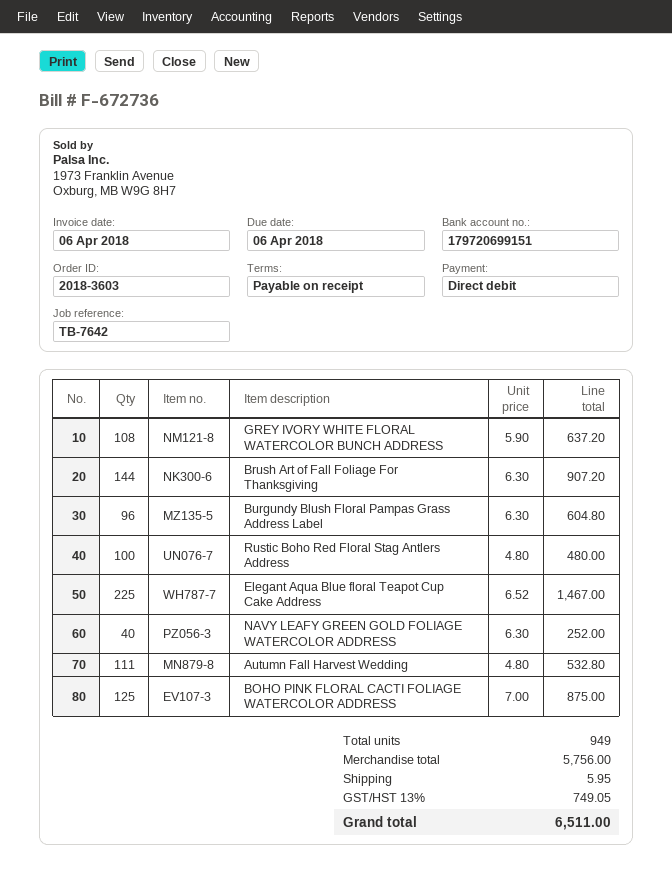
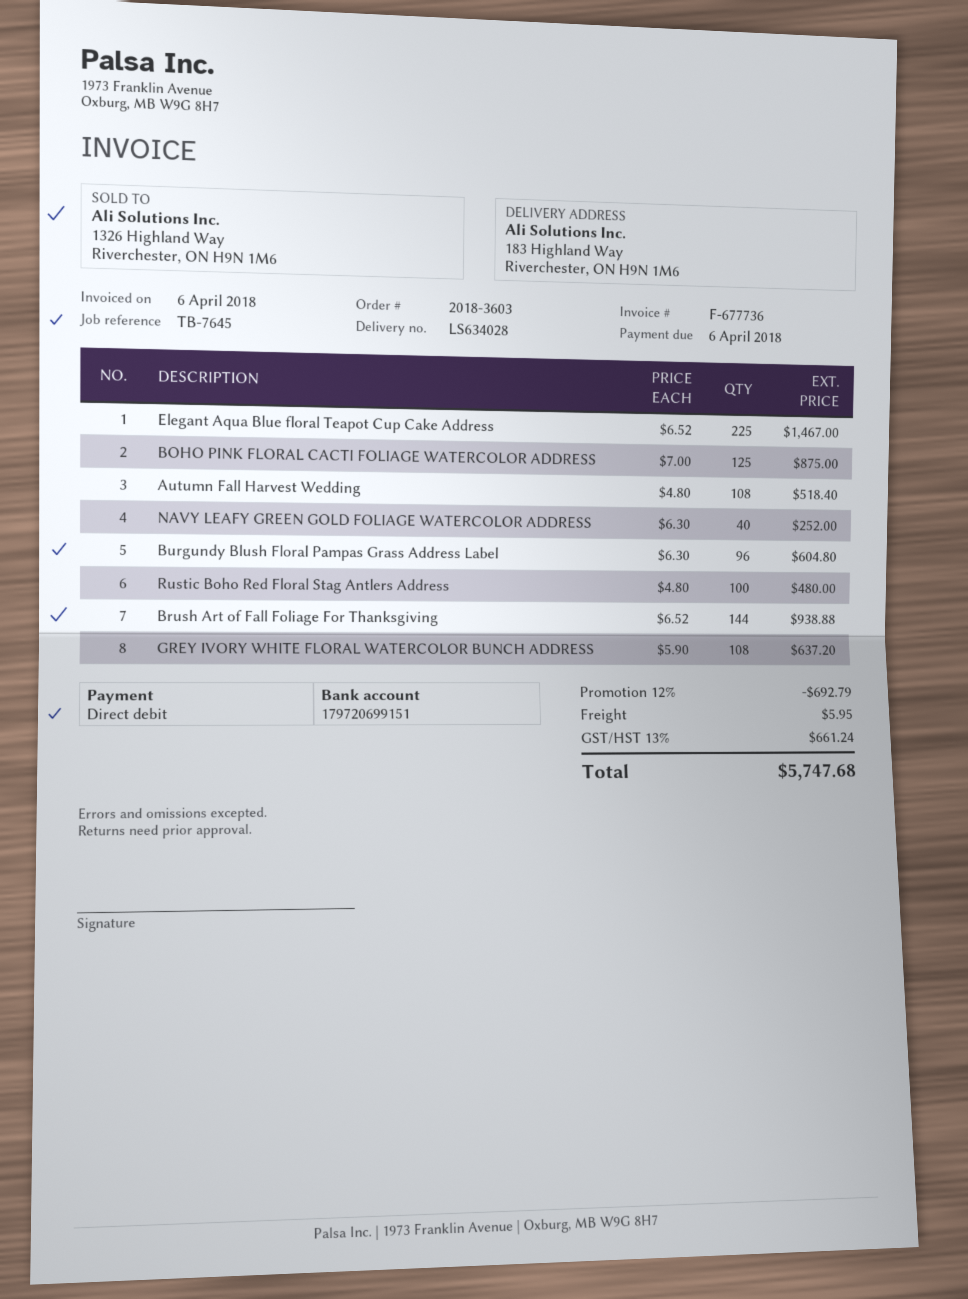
invoice number: F-672736 -> F-677736
reference: TB-7642 -> TB-7645
Brush Art of Fall Foliage For Thanksgiving: 144 x 6.30 = 907.20 -> 144 x 6.52 = 938.88
Autumn Fall Harvest Wedding: 111 x 4.80 = 532.80 -> 108 x 4.80 = 518.40
discount: none -> 12% = 692.79
tax: 13% = 749.05 -> 13% = 661.24
total: 6511.00 -> 5747.68

